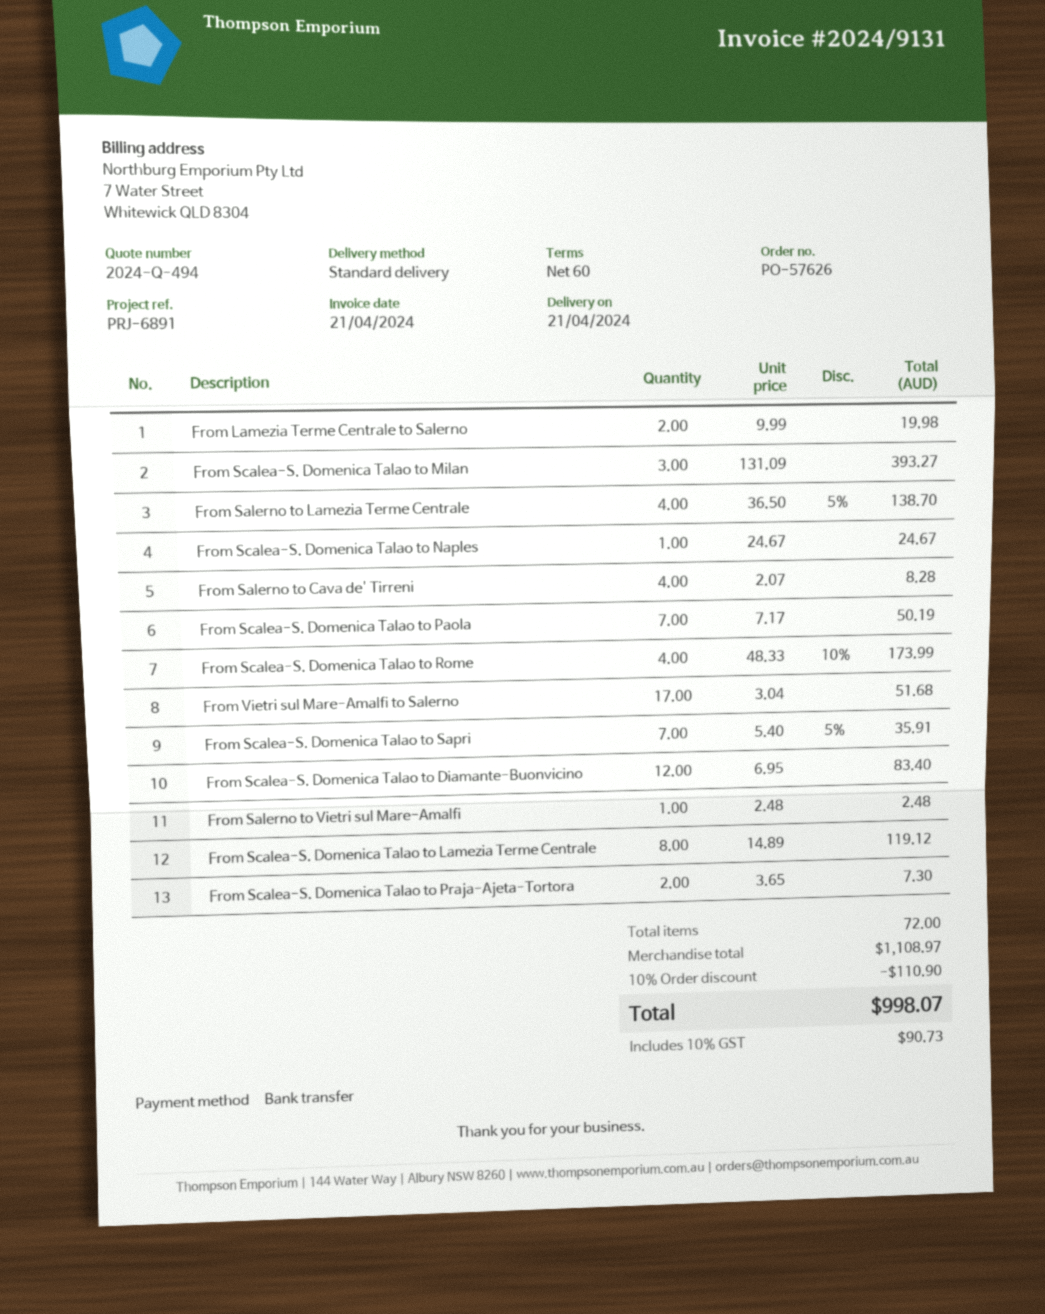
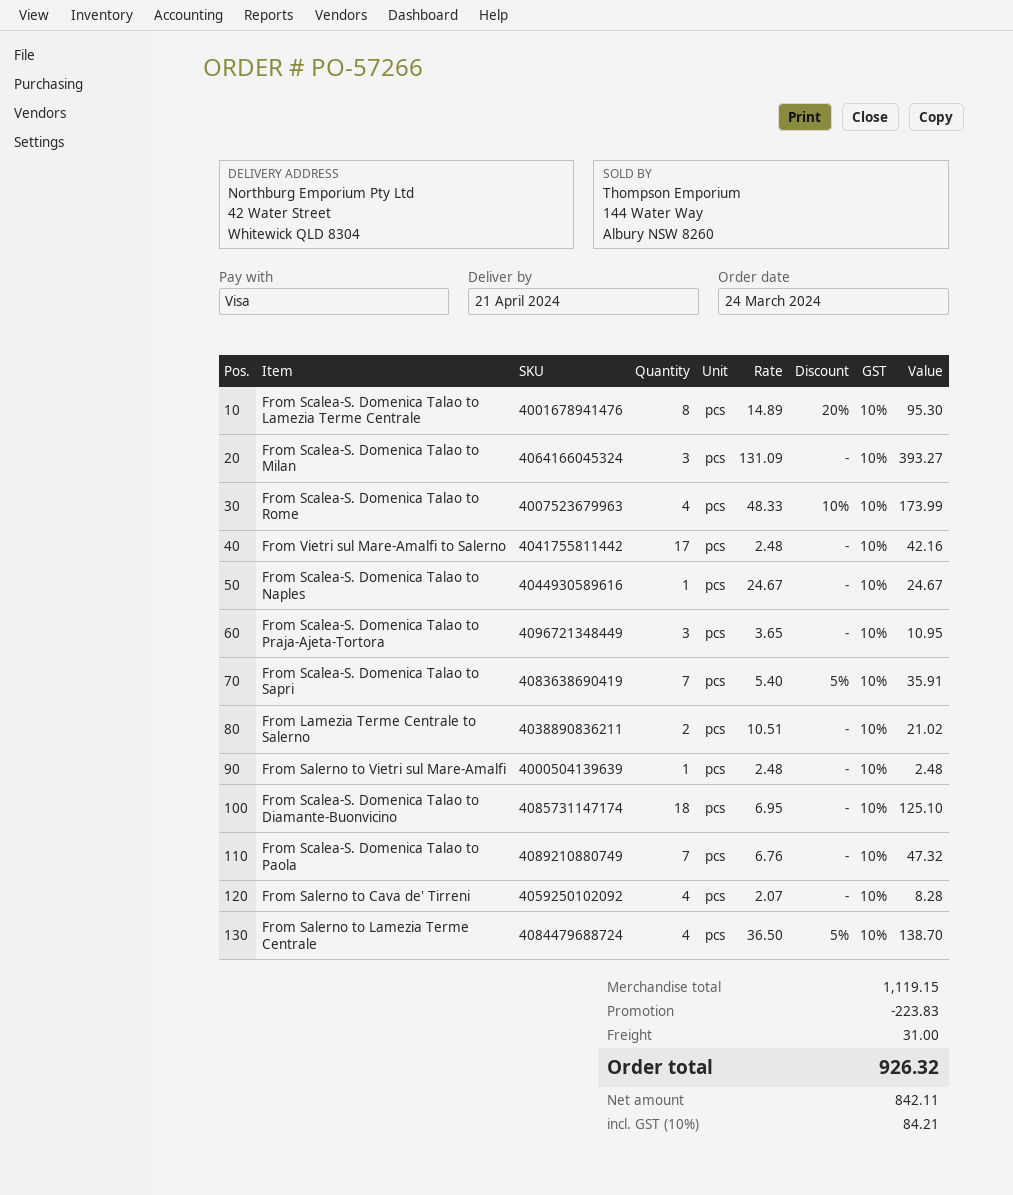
order number: PO-57626 -> PO-57266
payment method: bank transfer -> Visa
From Lamezia Terme Centrale to Salerno: 2 x 9.99 = 19.98 -> 2 x 10.51 = 21.02
From Scalea-S. Domenica Talao to Paola: 7 x 7.17 = 50.19 -> 7 x 6.76 = 47.32
From Vietri sul Mare-Amalfi to Salerno: 17 x 3.04 = 51.68 -> 17 x 2.48 = 42.16
From Scalea-S. Domenica Talao to Diamante-Buonvicino: 12 x 6.95 = 83.40 -> 18 x 6.95 = 125.10
From Scalea-S. Domenica Talao to Lamezia Terme Centrale: 8 x 14.89 = 119.12 -> 8 x 14.89 - 20% = 95.30
From Scalea-S. Domenica Talao to Praja-Ajeta-Tortora: 2 x 3.65 = 7.30 -> 3 x 3.65 = 10.95
subtotal: 1108.97 -> 1119.15
discount: 110.90 -> 223.83
shipping: none -> 31.00
tax: 10% = 90.73 -> 10% = 84.21
total: 998.07 -> 926.32

